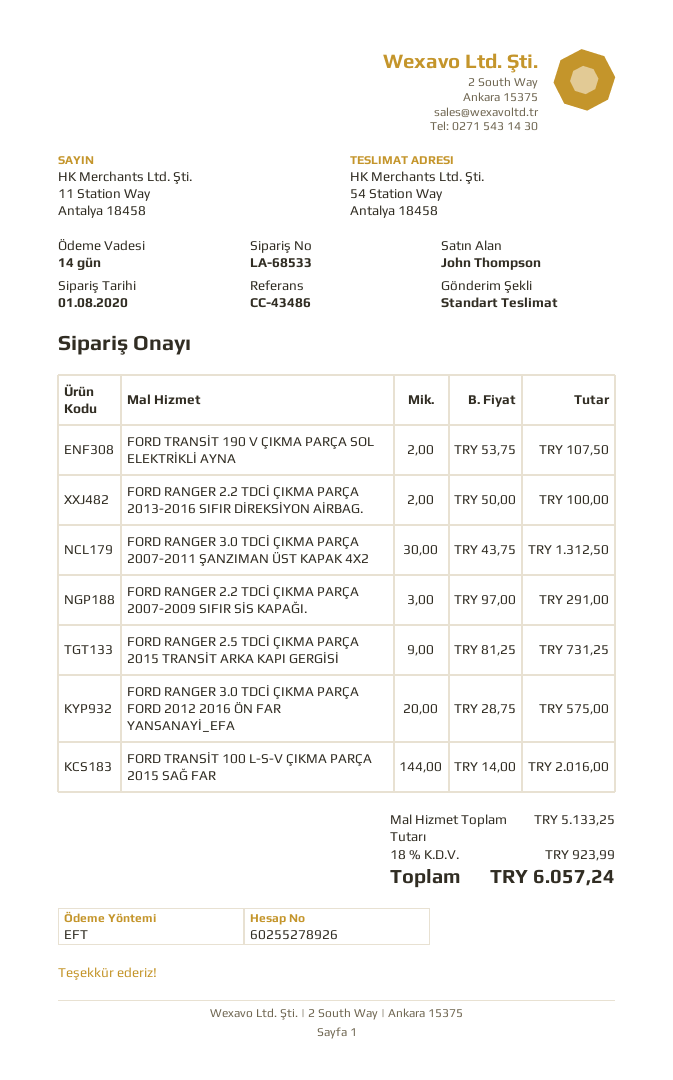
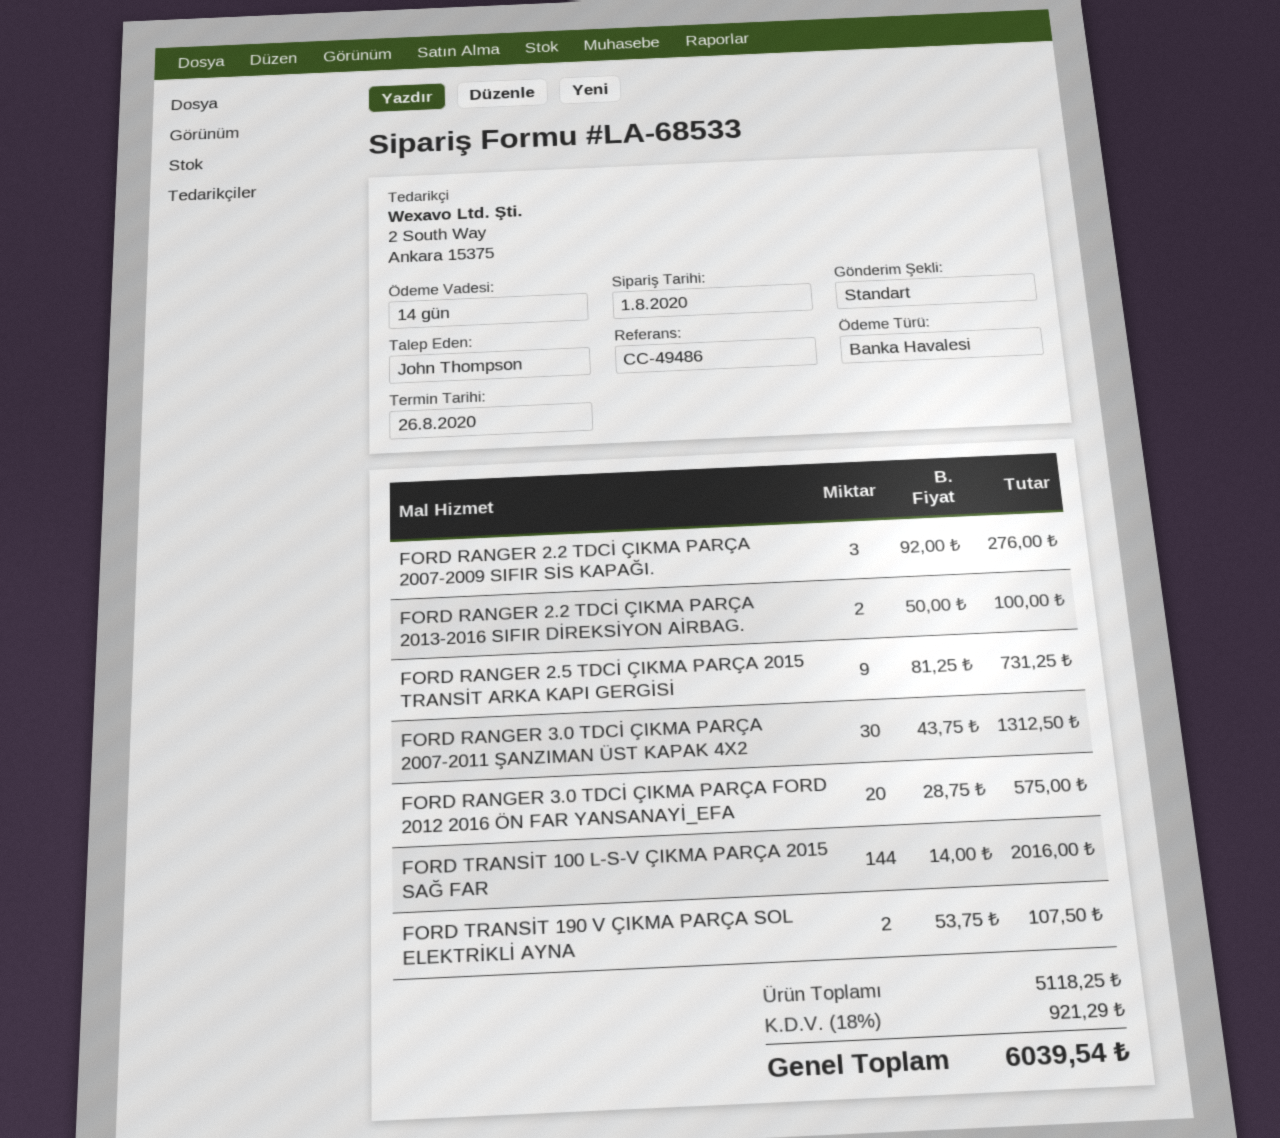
reference: CC-43486 -> CC-49486
FORD RANGER 2.2 TDCİ ÇIKMA PARÇA 2007-2009 SIFIR SİS KAPAĞI.: 3 x 97.00 = 291.00 -> 3 x 92.00 = 276.00
subtotal: 5133.25 -> 5118.25
tax: 18% = 923.99 -> 18% = 921.29
total: 6057.24 -> 6039.54

